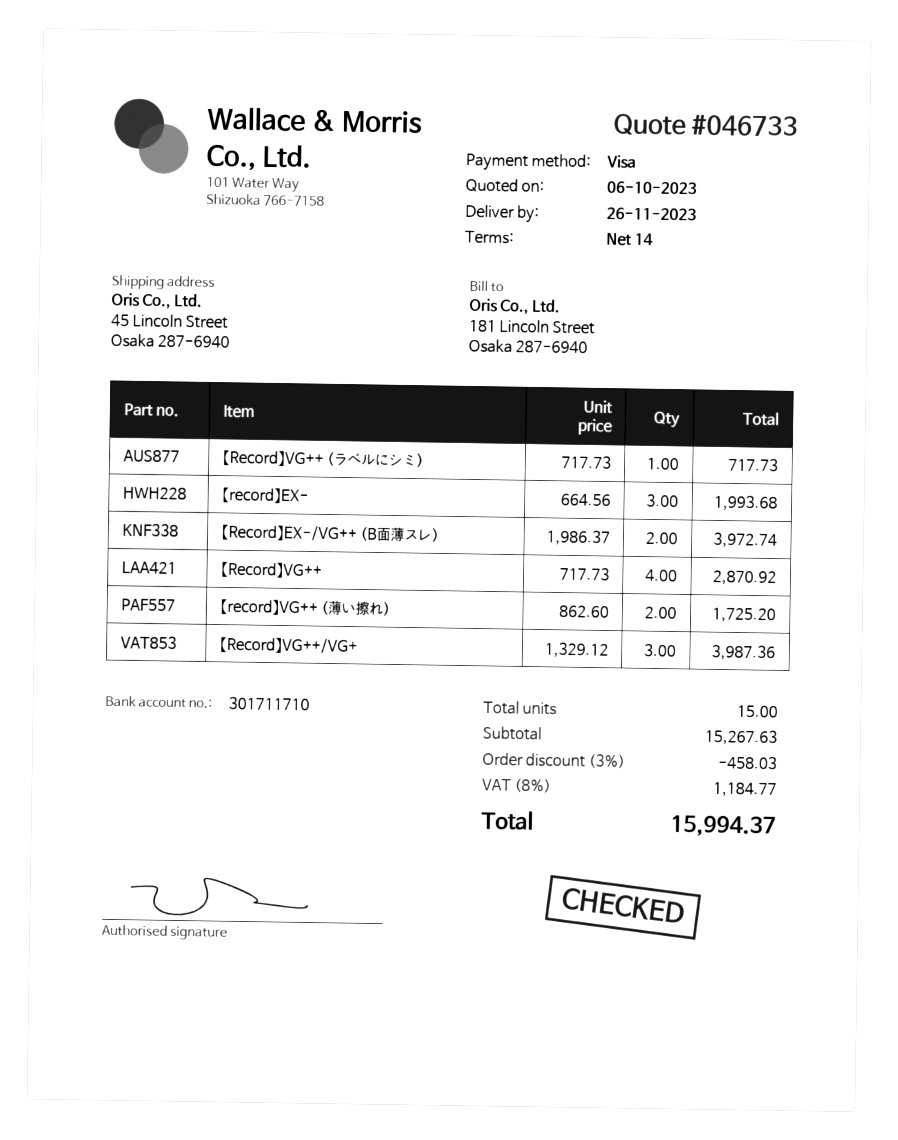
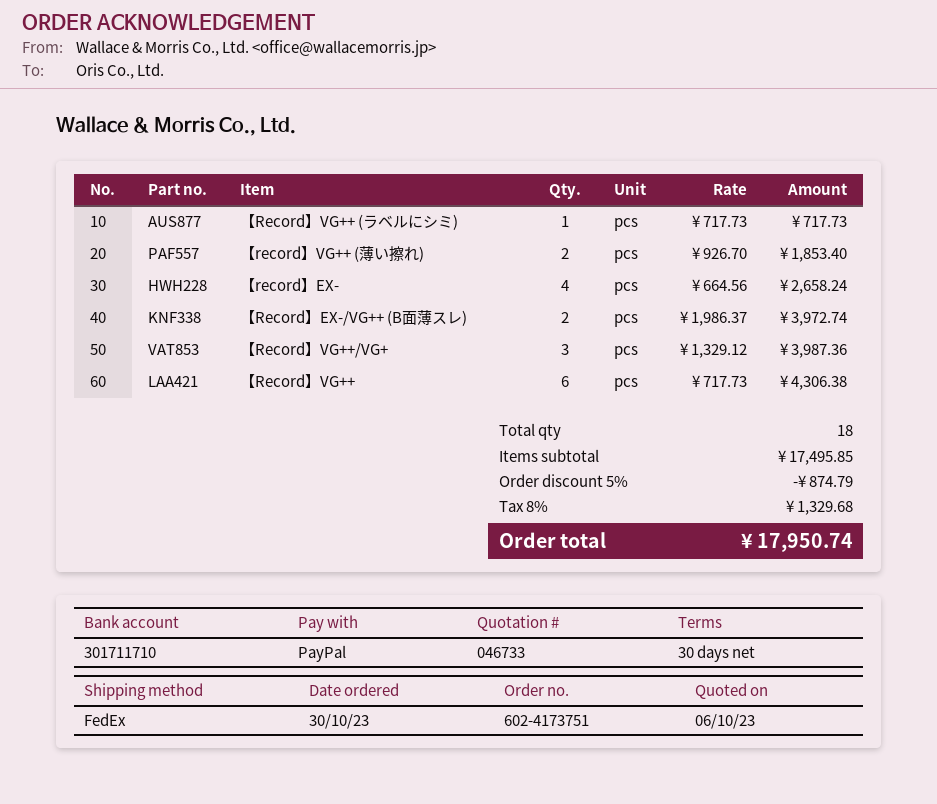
payment terms: 14 days -> 30 days
payment method: Visa -> PayPal
【record】EX-: 3 x 664.56 = 1993.68 -> 4 x 664.56 = 2658.24
【Record】VG++: 4 x 717.73 = 2870.92 -> 6 x 717.73 = 4306.38
【record】VG++ (薄い擦れ): 2 x 862.60 = 1725.20 -> 2 x 926.70 = 1853.40
total quantity: 15 -> 18
subtotal: 15267.63 -> 17495.85
discount: 3% = 458.03 -> 5% = 874.79
tax: 8% = 1184.77 -> 8% = 1329.68
total: 15994.37 -> 17950.74

